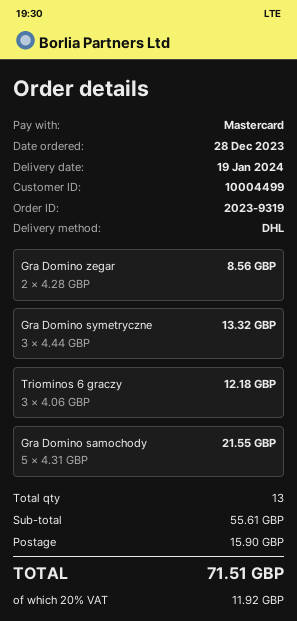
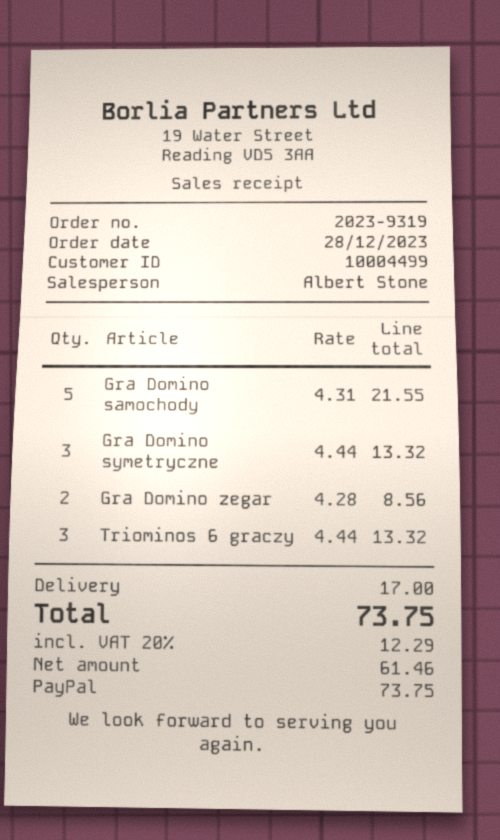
payment method: Mastercard -> PayPal
Triominos 6 graczy: 3 x 4.06 = 12.18 -> 3 x 4.44 = 13.32
shipping: 15.90 -> 17.00
tax: 20% = 11.92 -> 20% = 12.29
total: 71.51 -> 73.75

